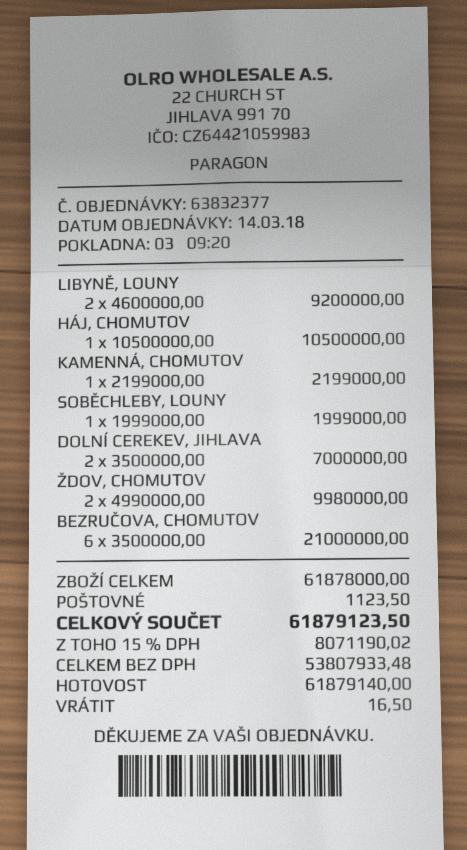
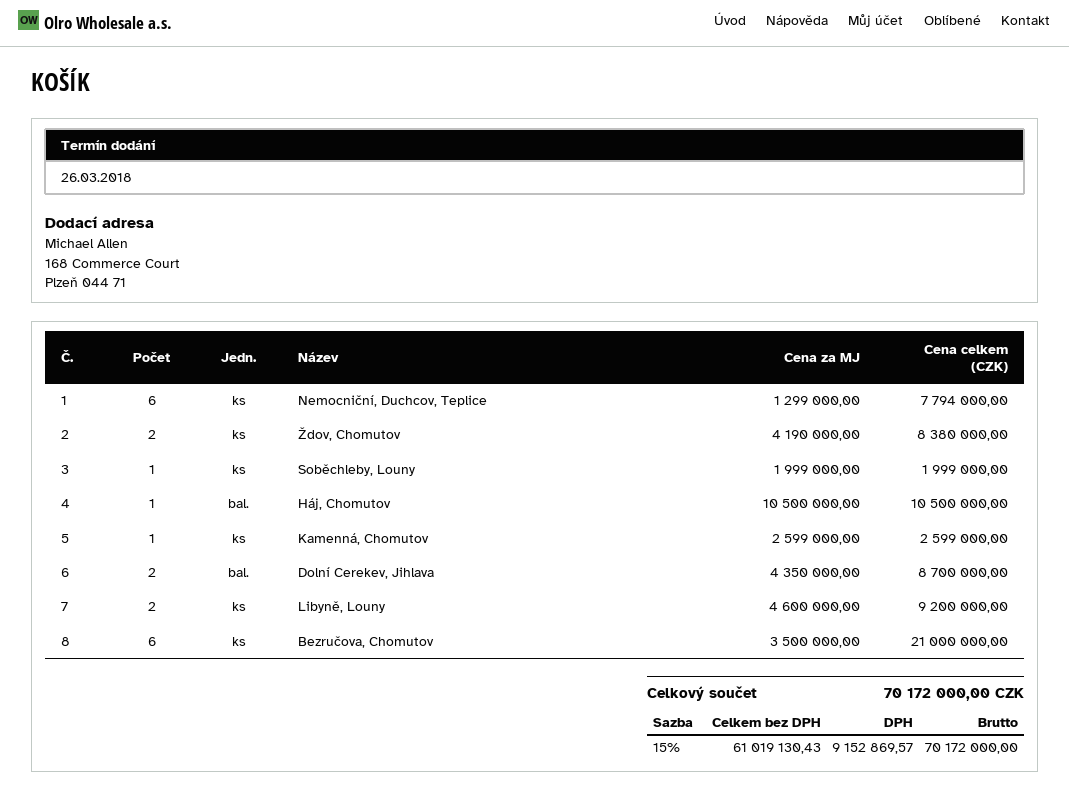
KAMENNÁ, CHOMUTOV: 1 x 2199000.00 = 2199000.00 -> 1 x 2599000.00 = 2599000.00
DOLNÍ CEREKEV, JIHLAVA: 2 x 3500000.00 = 7000000.00 -> 2 x 4350000.00 = 8700000.00
ŽDOV, CHOMUTOV: 2 x 4990000.00 = 9980000.00 -> 2 x 4190000.00 = 8380000.00
Nemocniční, Duchcov, Teplice: none -> 6 x 1299000.00 = 7794000.00
shipping: 1123.50 -> none
net: 53807933.48 -> 61019130.43
tax: 15% = 8071190.02 -> 15% = 9152869.57
total: 61879123.50 -> 70172000.00

